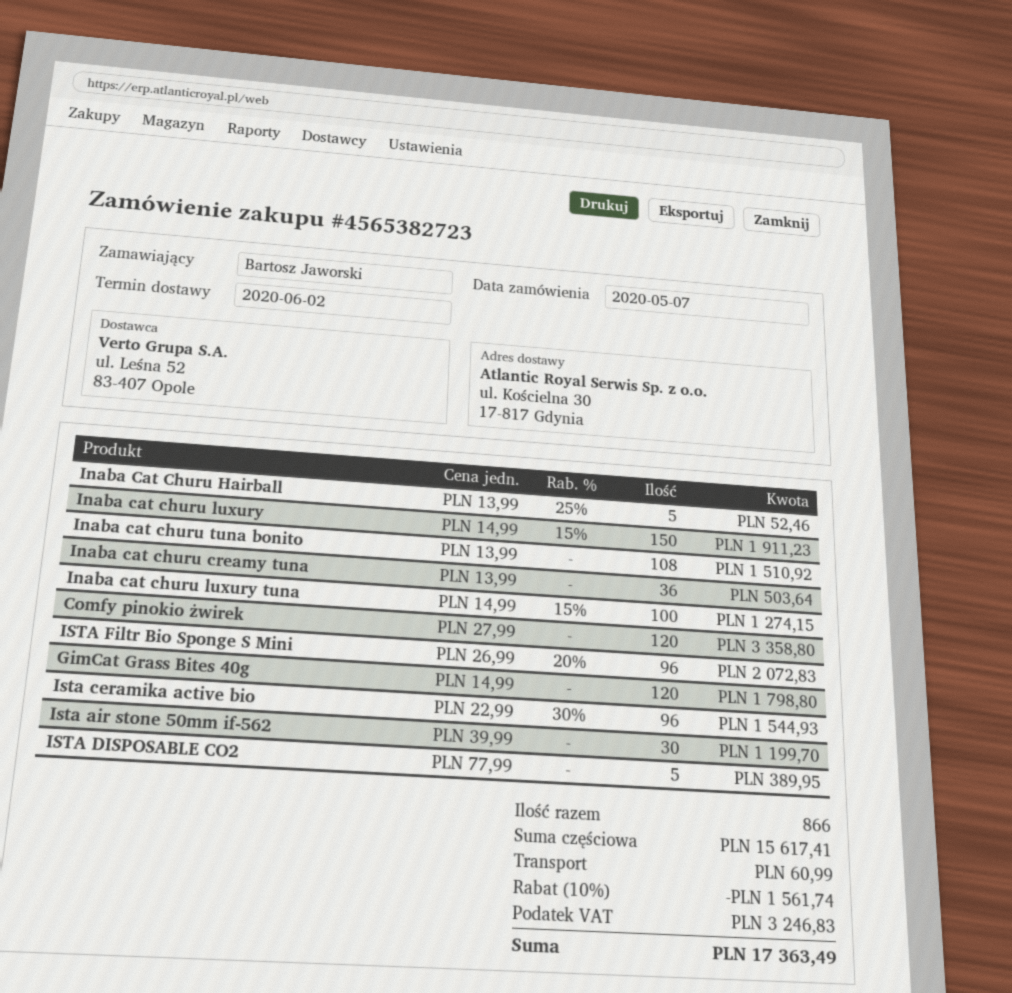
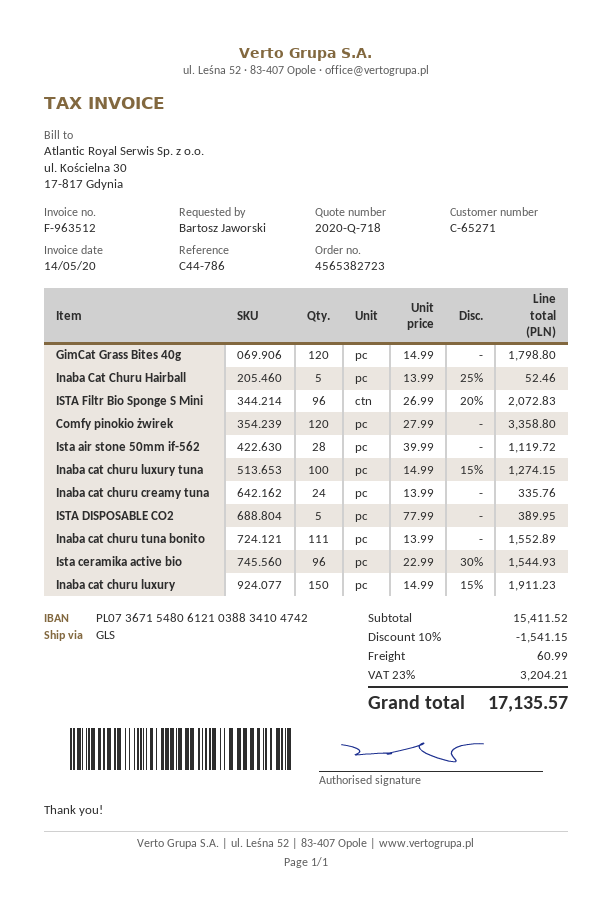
Inaba cat churu tuna bonito: 108 x 13.99 = 1510.92 -> 111 x 13.99 = 1552.89
Inaba cat churu creamy tuna: 36 x 13.99 = 503.64 -> 24 x 13.99 = 335.76
Ista air stone 50mm if-562: 30 x 39.99 = 1199.70 -> 28 x 39.99 = 1119.72
subtotal: 15617.41 -> 15411.52
discount: 10% = 1561.74 -> 10% = 1541.15
tax: 3246.83 -> 3204.21
total: 17363.49 -> 17135.57

